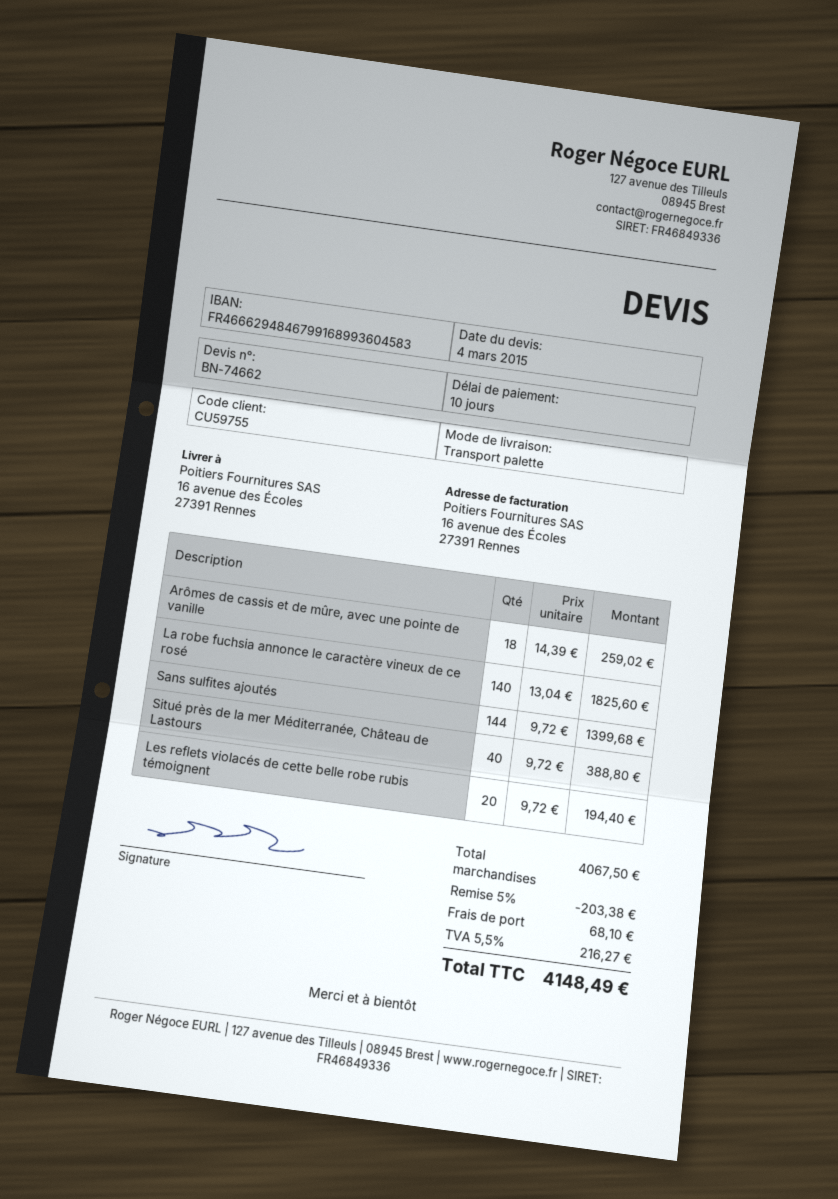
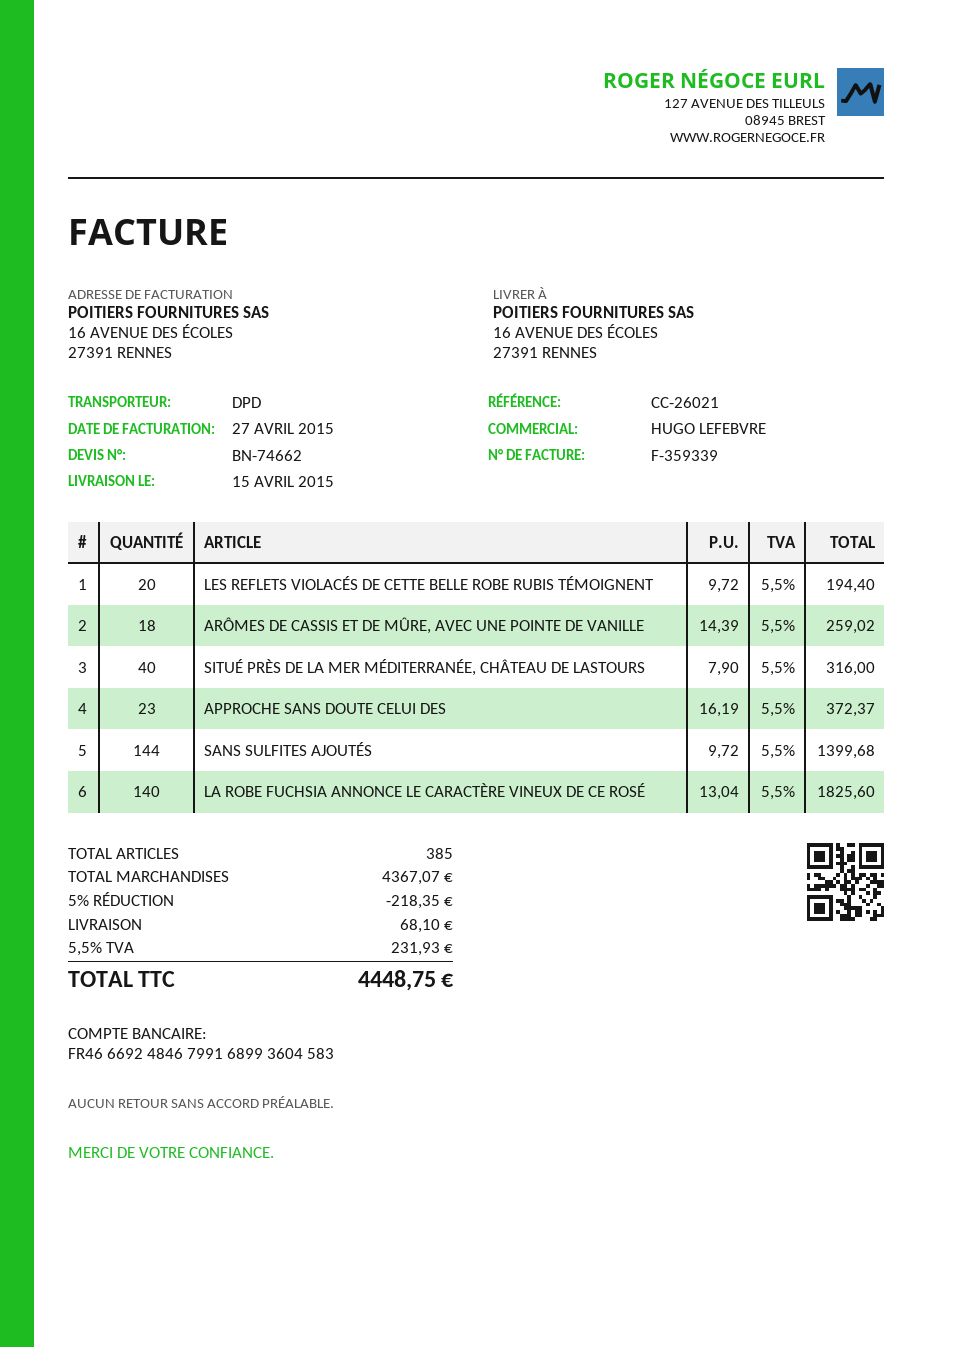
bank account: FR4666294846799168993604583 -> FR4666924846799168993604583
shipping method: pallet freight -> DPD
Situé près de la mer Méditerranée, Château de Lastours: 40 x 9.72 = 388.80 -> 40 x 7.90 = 316.00
APPROCHE SANS DOUTE CELUI DES: none -> 23 x 16.19 = 372.37
subtotal: 4067.50 -> 4367.07
discount: 5% = 203.38 -> 5% = 218.35
tax: 5.5% = 216.27 -> 5.5% = 231.93
total: 4148.49 -> 4448.75

